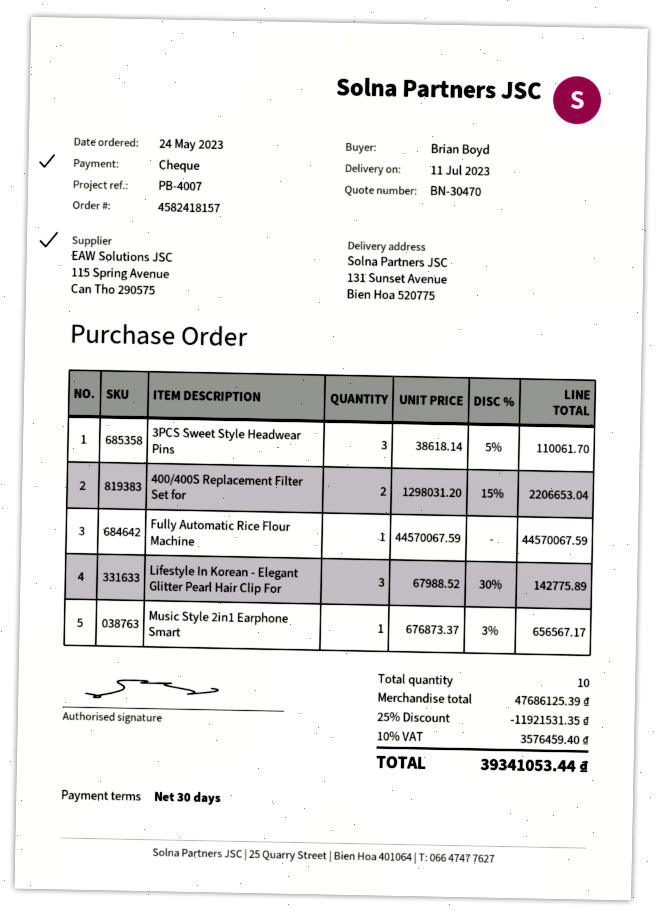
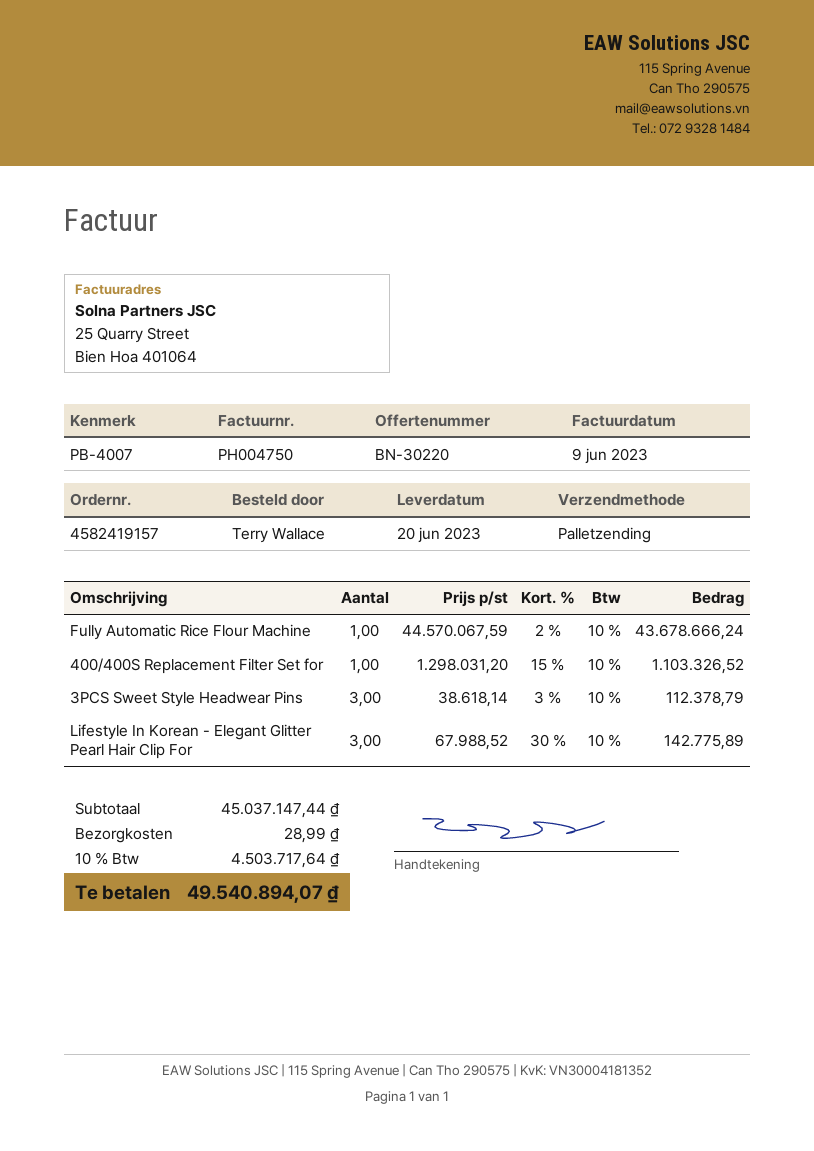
quote number: BN-30470 -> BN-30220
order number: 4582418157 -> 4582419157
delivery date: 2023-07-11 -> 2023-06-20
ordered by: Brian Boyd -> Terry Wallace
3PCS Sweet Style Headwear Pins: 3 x 38618.14 - 5% = 110061.70 -> 3 x 38618.14 - 3% = 112378.79
400/400S Replacement Filter Set for: 2 x 1298031.20 - 15% = 2206653.04 -> 1 x 1298031.20 - 15% = 1103326.52
Fully Automatic Rice Flour Machine: 1 x 44570067.59 = 44570067.59 -> 1 x 44570067.59 - 2% = 43678666.24
Music Style 2in1 Earphone Smart: 1 x 676873.37 - 3% = 656567.17 -> none
subtotal: 47686125.39 -> 45037147.44
discount: 25% = 11921531.35 -> none
shipping: none -> 28.99
tax: 10% = 3576459.40 -> 10% = 4503717.64
total: 39341053.44 -> 49540894.07

